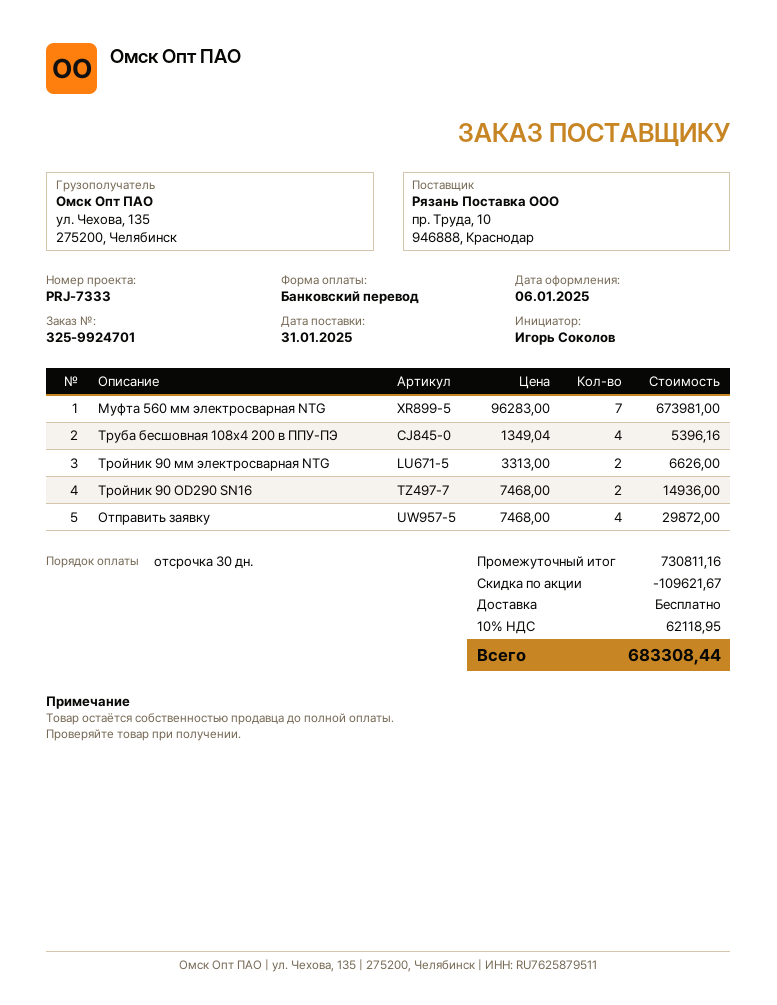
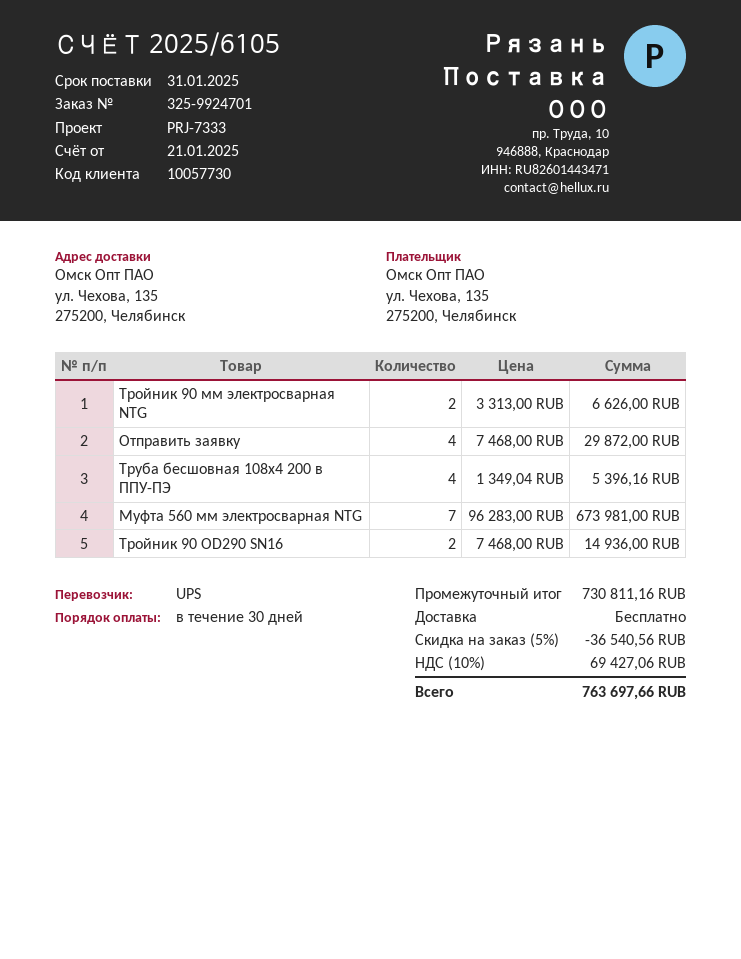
discount: 109621.67 -> 36540.56
tax: 10% = 62118.95 -> 10% = 69427.06
total: 683308.44 -> 763697.66

